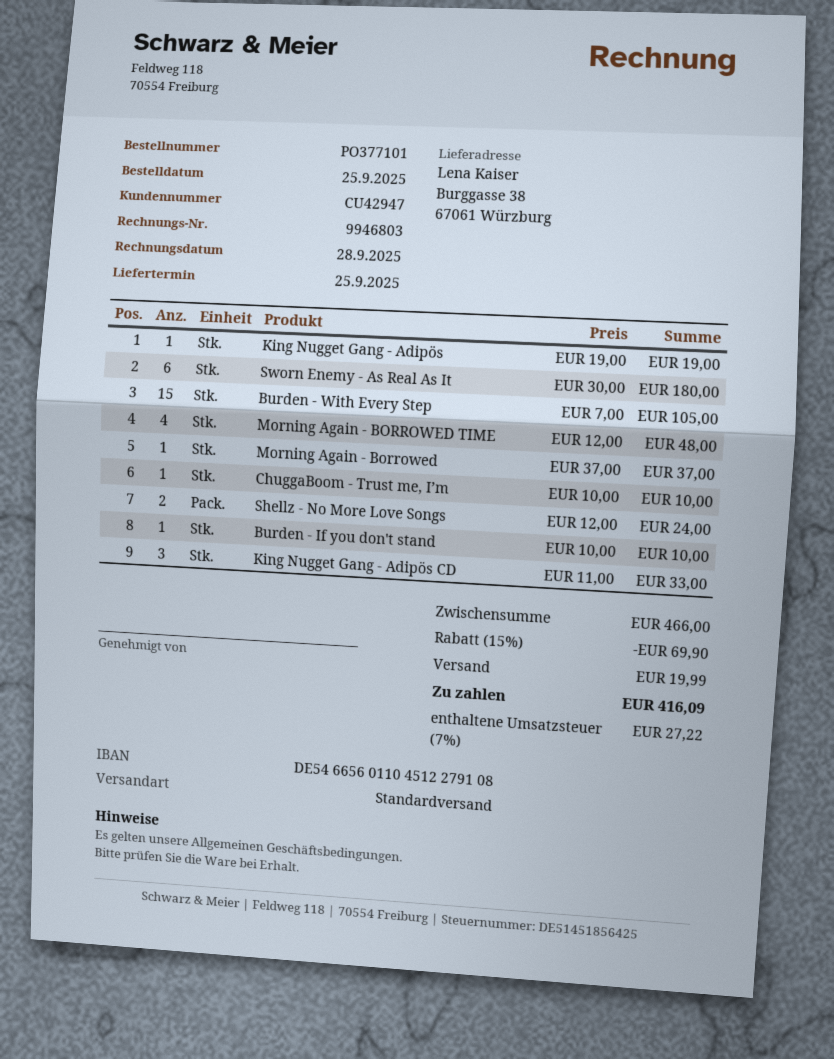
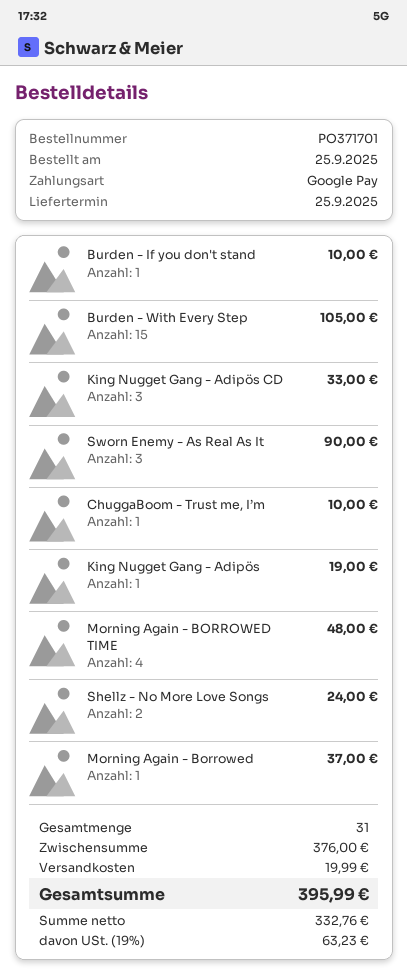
order number: PO377101 -> PO371701
Sworn Enemy - As Real As It: 6 for 180.00 -> 3 for 90.00
subtotal: 466.00 -> 376.00
discount: 15% = 69.90 -> none
tax: 7% = 27.22 -> 19% = 63.23
total: 416.09 -> 395.99

